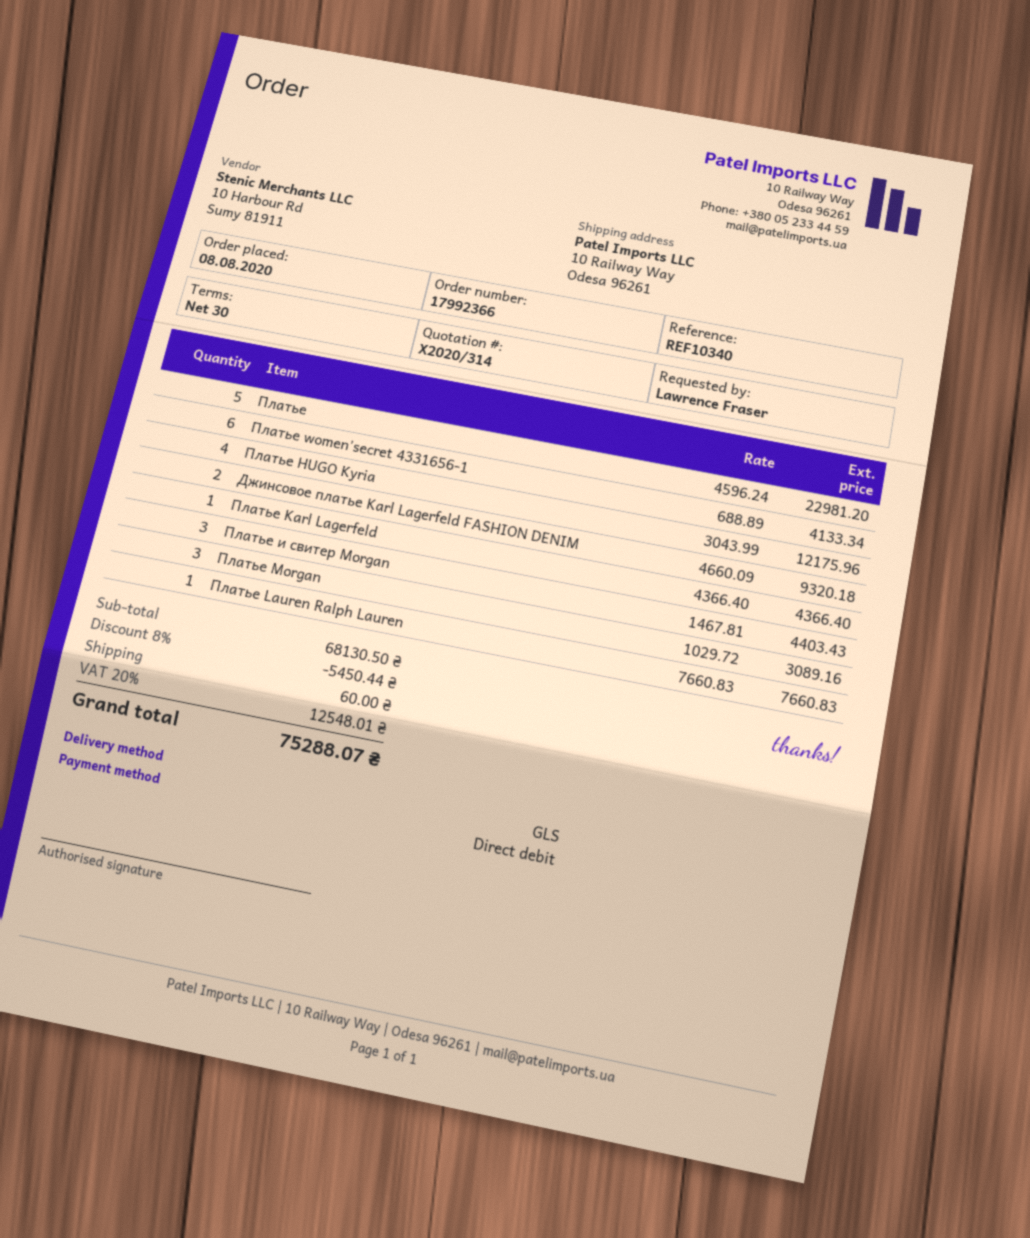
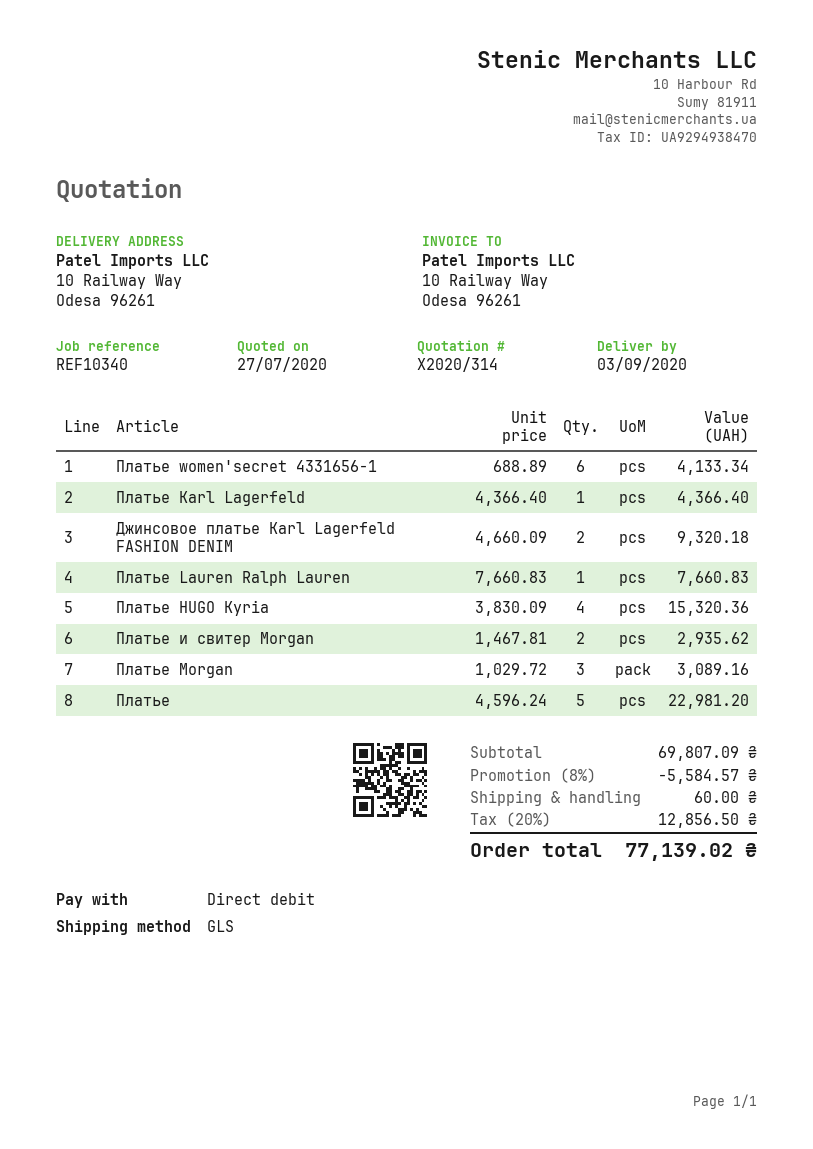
Платье HUGO Kyria: 4 x 3043.99 = 12175.96 -> 4 x 3830.09 = 15320.36
Платье и свитер Morgan: 3 x 1467.81 = 4403.43 -> 2 x 1467.81 = 2935.62
subtotal: 68130.50 -> 69807.09
discount: 8% = 5450.44 -> 8% = 5584.57
tax: 20% = 12548.01 -> 20% = 12856.50
total: 75288.07 -> 77139.02

